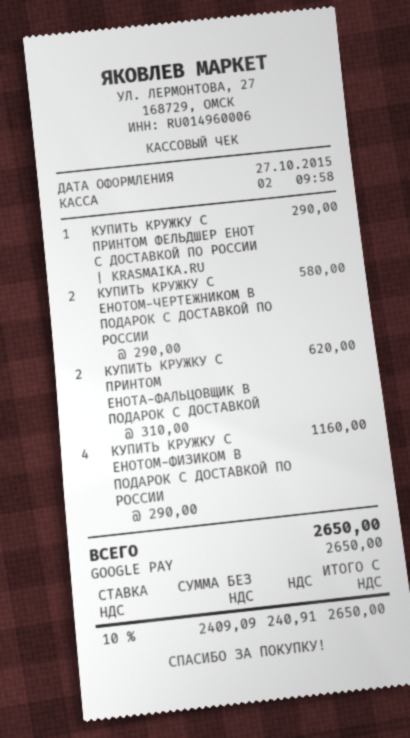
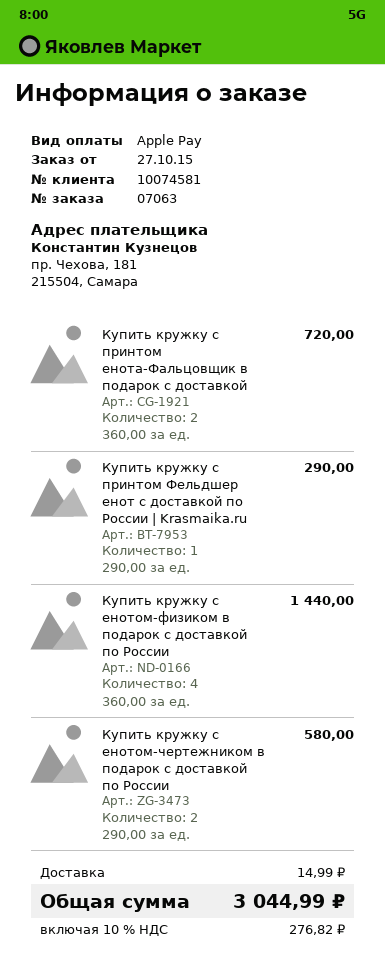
payment method: Google Pay -> Apple Pay
КУПИТЬ КРУЖКУ С ПРИНТОМ ЕНОТА-ФАЛЬЦОВЩИК В ПОДАРОК С ДОСТАВКОЙ: 2 x 310.00 = 620.00 -> 2 x 360.00 = 720.00
КУПИТЬ КРУЖКУ С ЕНОТОМ-ФИЗИКОМ В ПОДАРОК С ДОСТАВКОЙ ПО РОССИИ: 4 x 290.00 = 1160.00 -> 4 x 360.00 = 1440.00
shipping: none -> 14.99
tax: 10% = 240.91 -> 10% = 276.82
total: 2650.00 -> 3044.99

